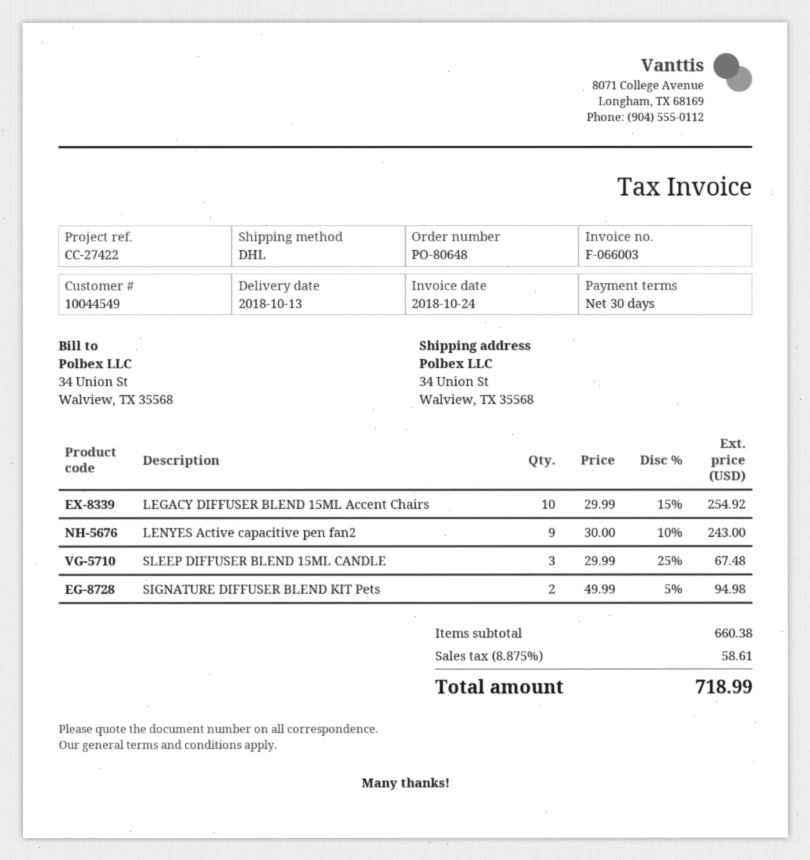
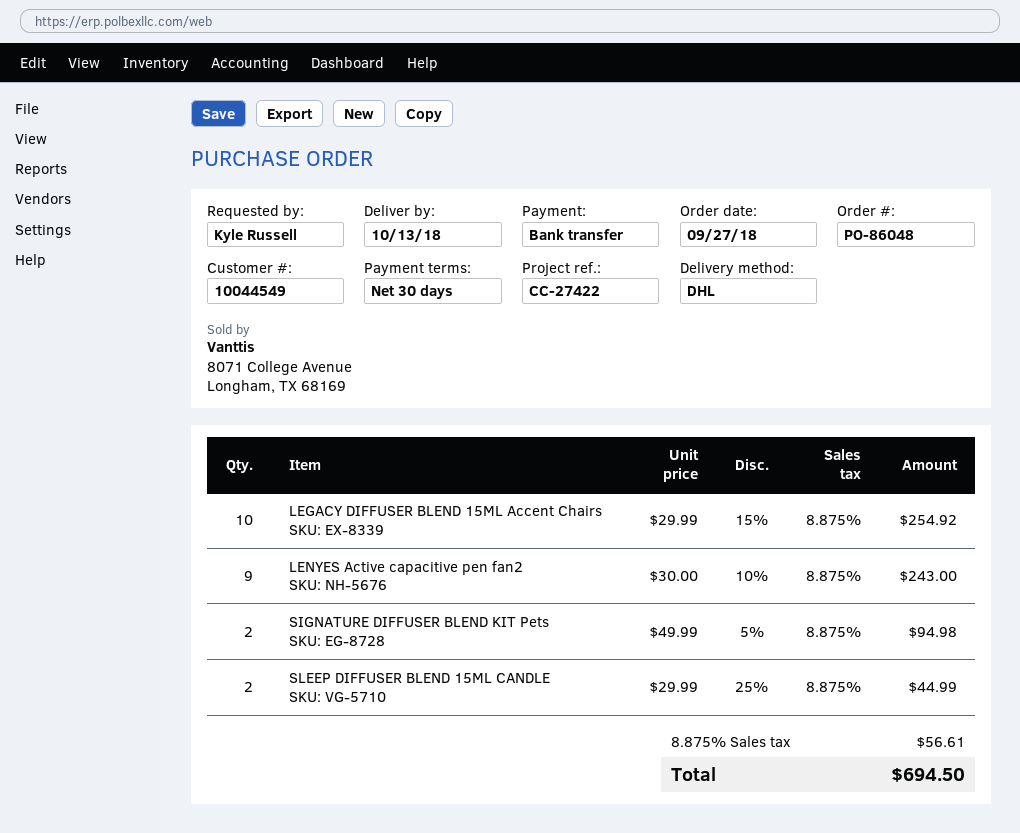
order number: PO-80648 -> PO-86048
SLEEP DIFFUSER BLEND 15ML CANDLE: 3 x 29.99 - 25% = 67.48 -> 2 x 29.99 - 25% = 44.99
tax: 8.875% = 58.61 -> 8.875% = 56.61
total: 718.99 -> 694.50

